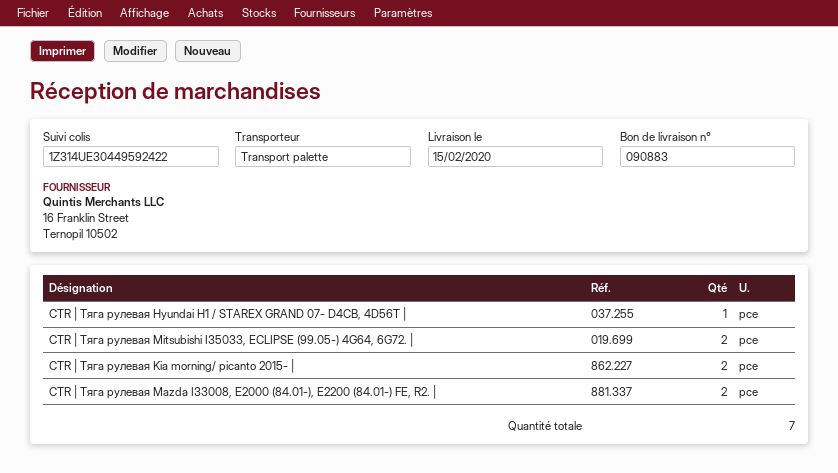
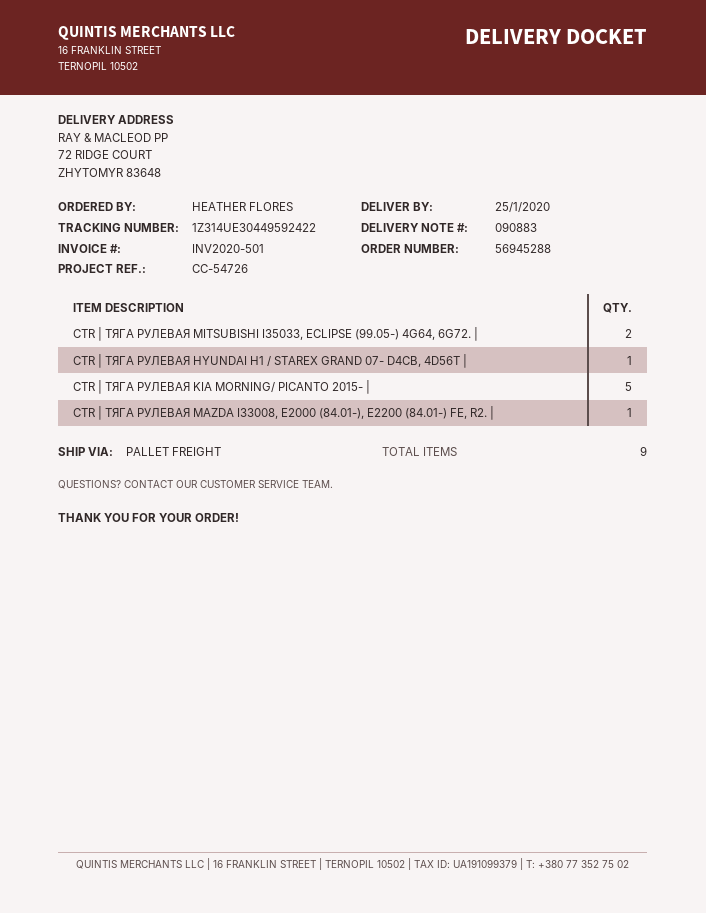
delivery date: 2020-02-15 -> 2020-01-25
CTR | Тяга рулевая Kia morning/ picanto 2015- |: 2 -> 5
CTR | Тяга рулевая Mazda I33008, E2000 (84.01-), E2200 (84.01-) FE, R2. |: 2 -> 1
total quantity: 7 -> 9

